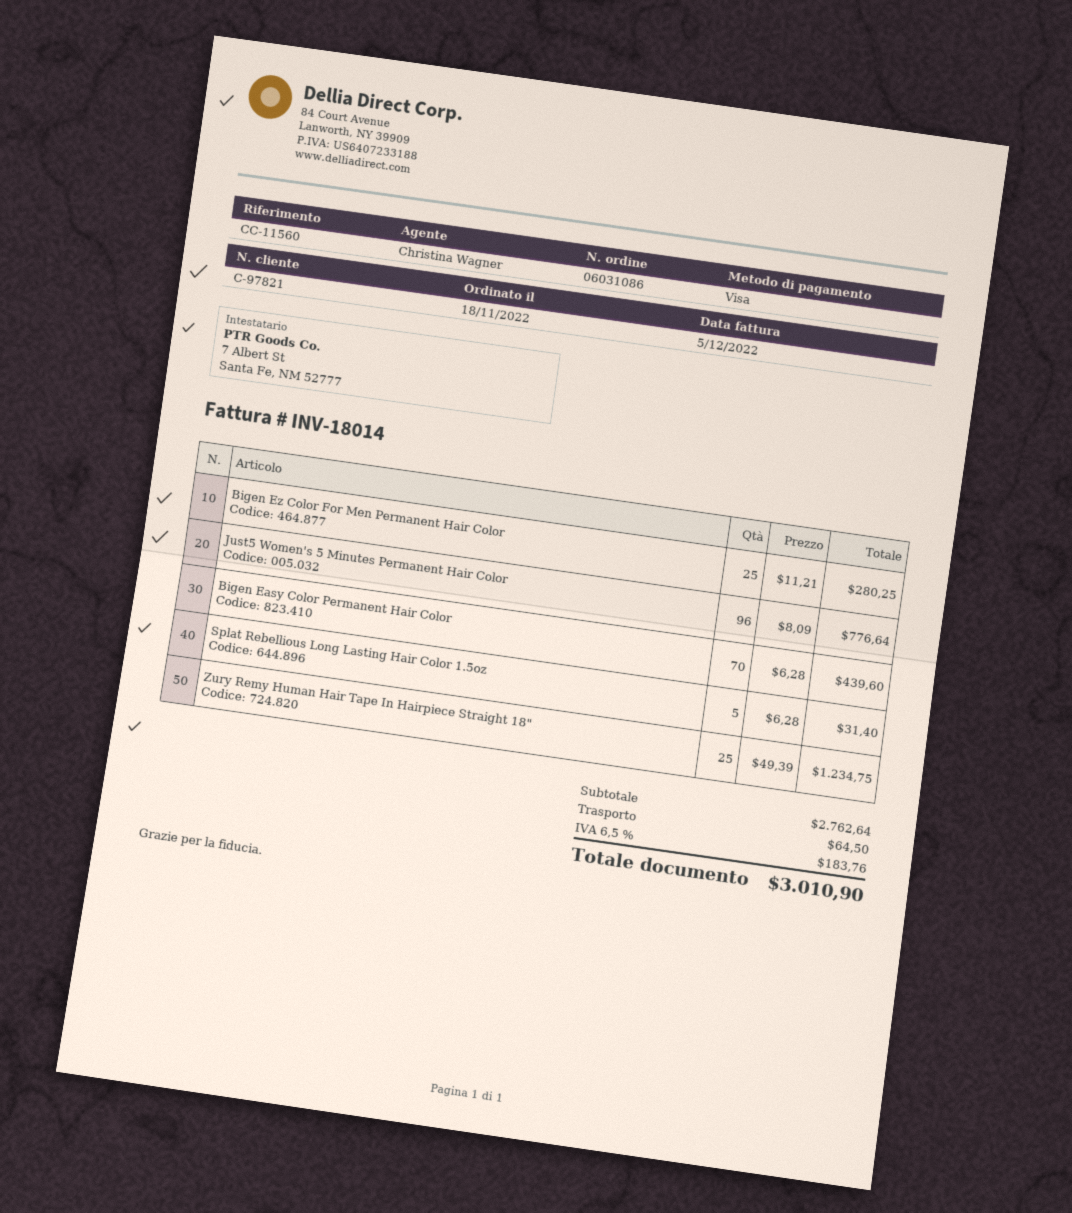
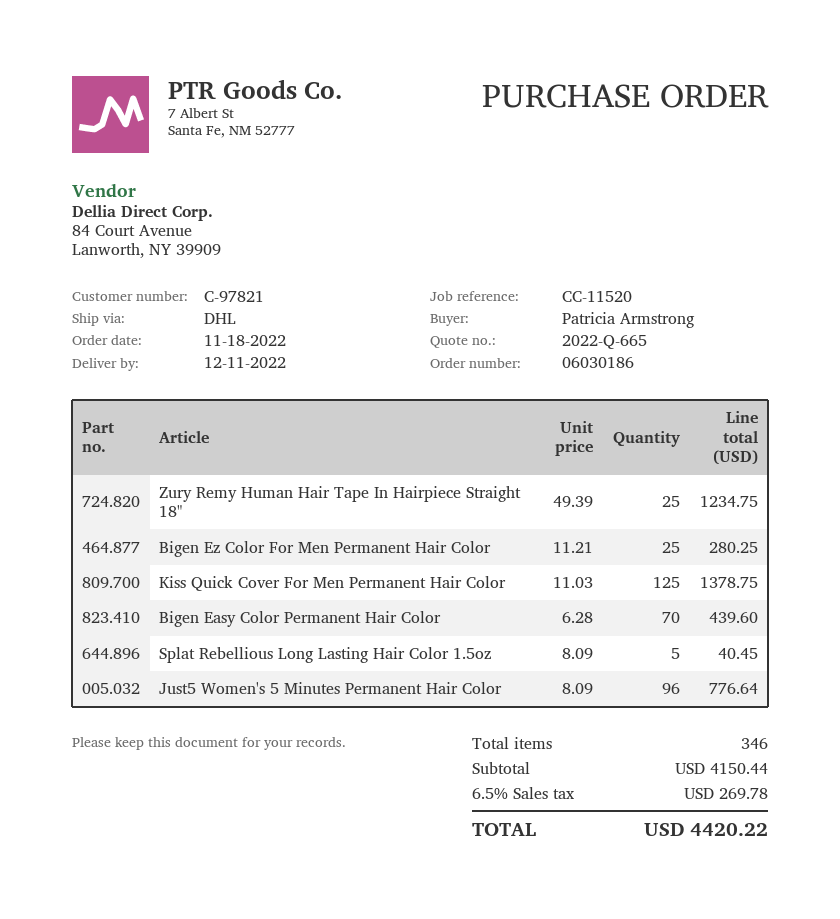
order number: 06031086 -> 06030186
reference: CC-11560 -> CC-11520
Splat Rebellious Long Lasting Hair Color 1.5oz: 5 x 6.28 = 31.40 -> 5 x 8.09 = 40.45
Kiss Quick Cover For Men Permanent Hair Color: none -> 125 x 11.03 = 1378.75
subtotal: 2762.64 -> 4150.44
shipping: 64.50 -> none
tax: 6.5% = 183.76 -> 6.5% = 269.78
total: 3010.90 -> 4420.22

